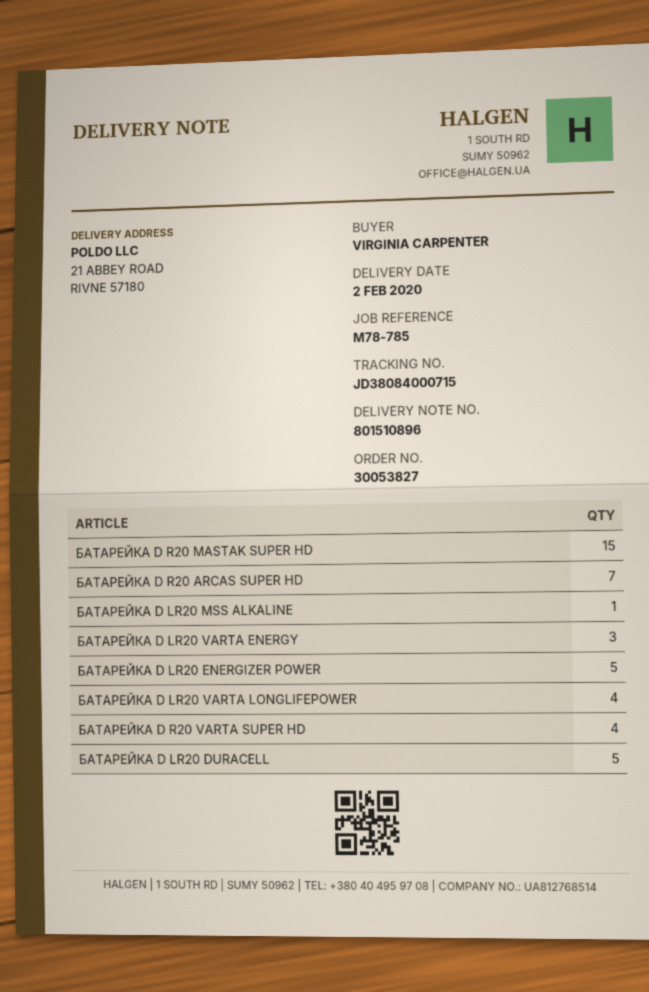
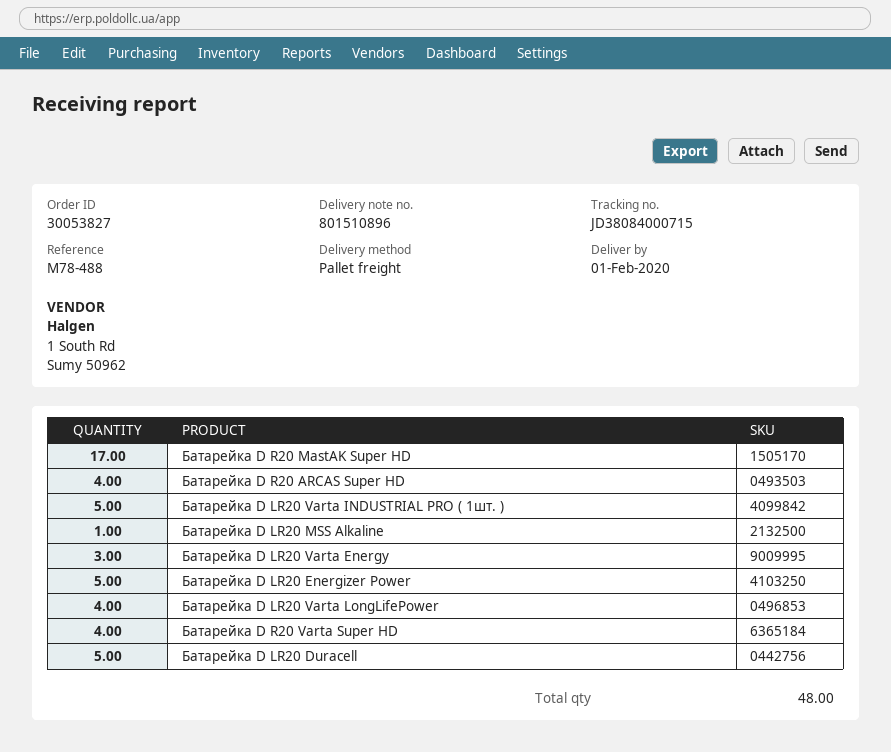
delivery date: 2020-02-02 -> 2020-02-01
reference: M78-785 -> M78-488
БАТАРЕЙКА D R20 MASTAK SUPER HD: 15 -> 17
БАТАРЕЙКА D R20 ARCAS SUPER HD: 7 -> 4
Батарейка D LR20 Varta INDUSTRIAL PRO ( 1шт. ): none -> 5

